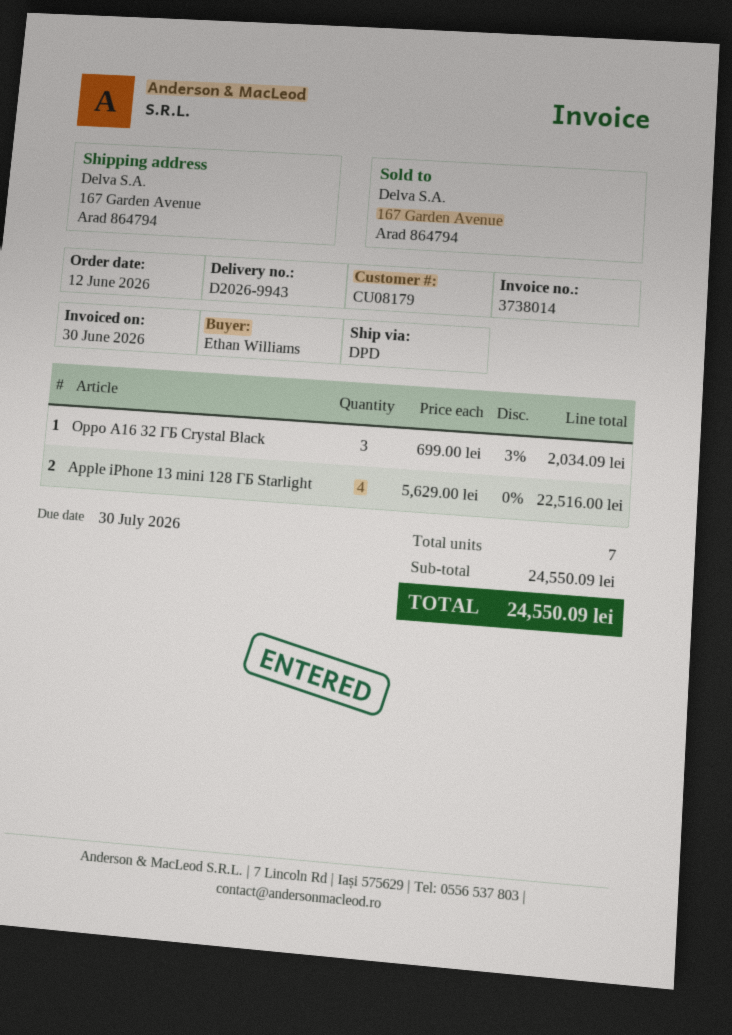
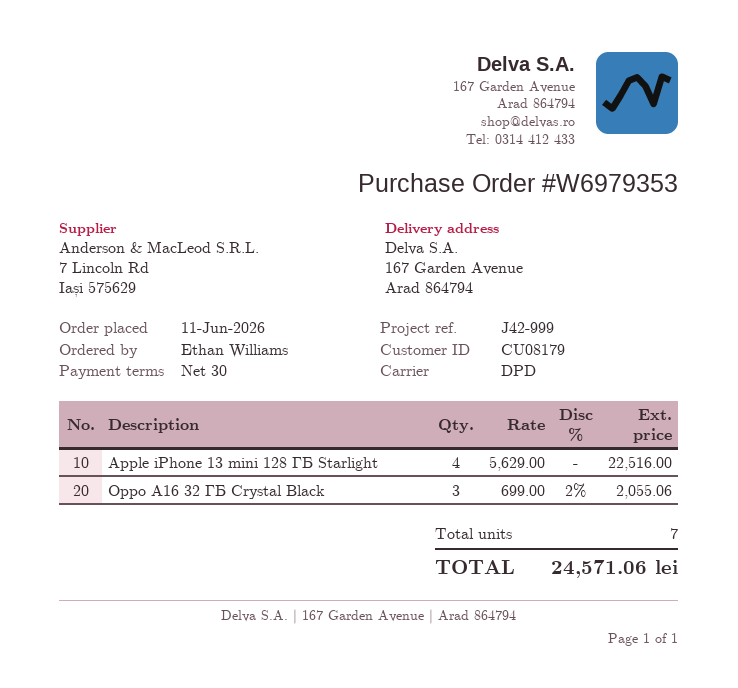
order date: 2026-06-12 -> 2026-06-11
Oppo A16 32 ГБ Crystal Black: 3 x 699.00 - 3% = 2034.09 -> 3 x 699.00 - 2% = 2055.06
total: 24550.09 -> 24571.06

